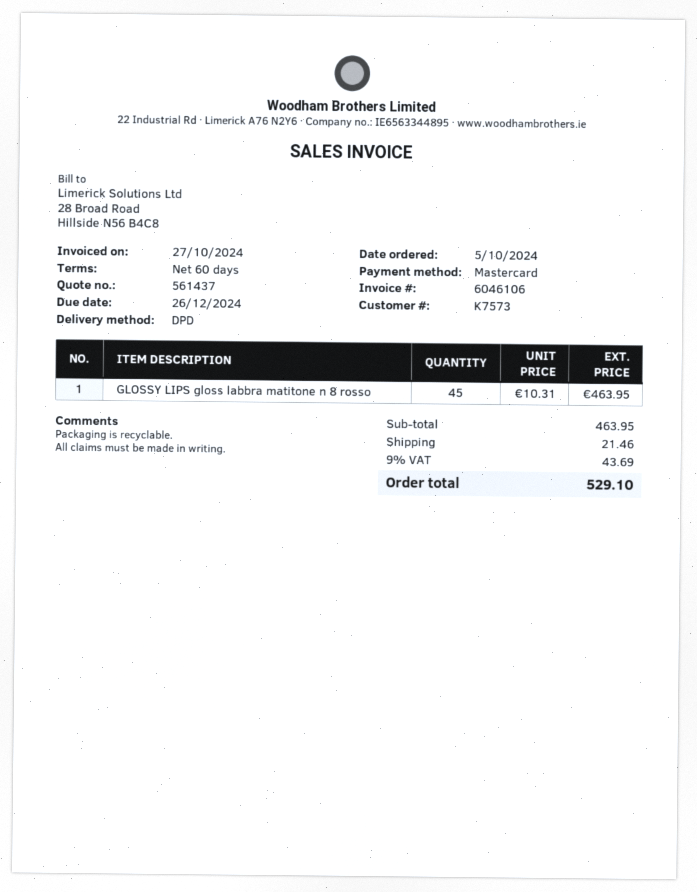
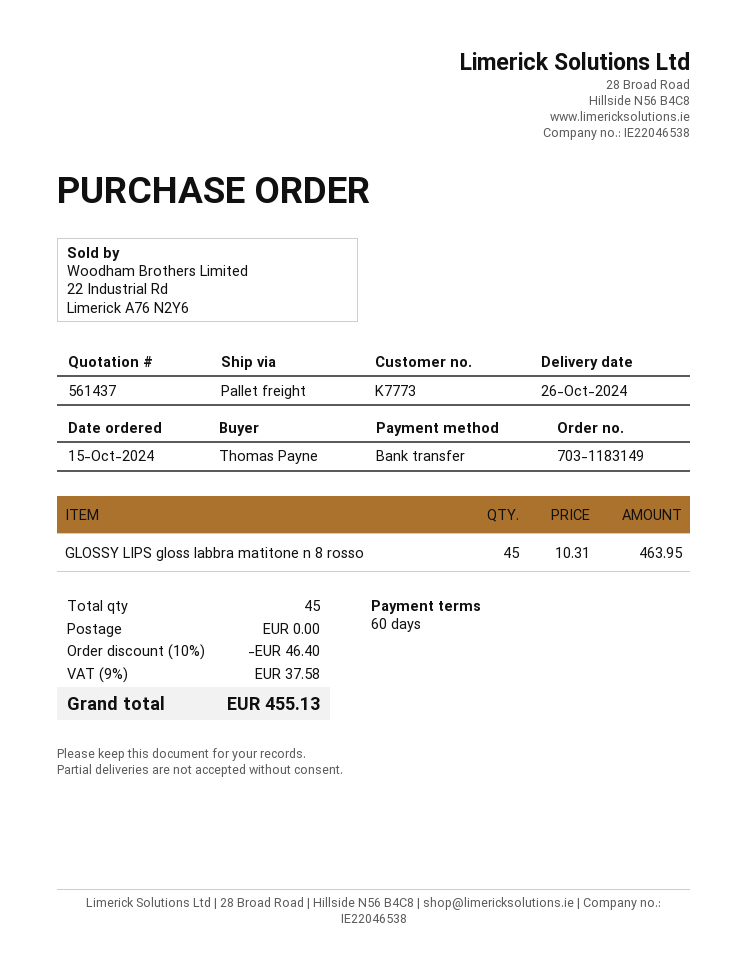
order date: 2024-10-05 -> 2024-10-15
customer number: K7573 -> K7773
payment method: Mastercard -> bank transfer
shipping method: DPD -> pallet freight
discount: none -> 10% = 46.40
shipping: 21.46 -> 0.00
tax: 9% = 43.69 -> 9% = 37.58
total: 529.10 -> 455.13

